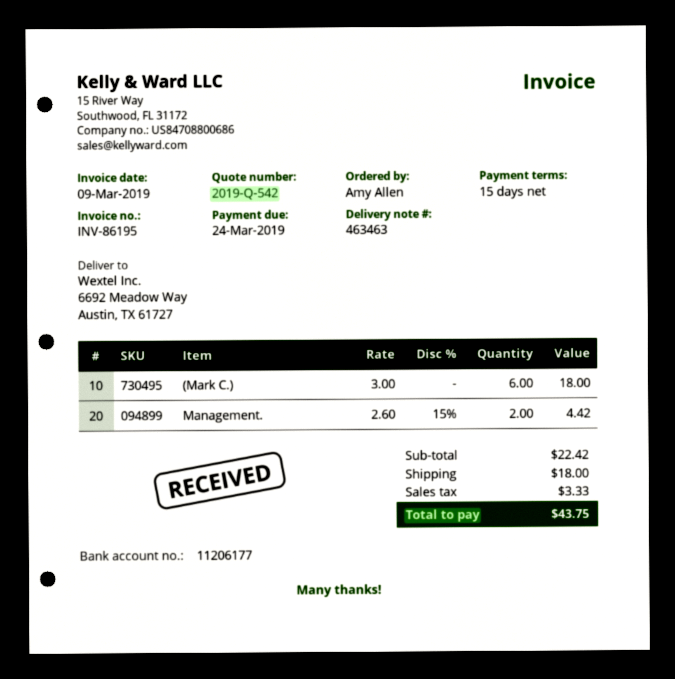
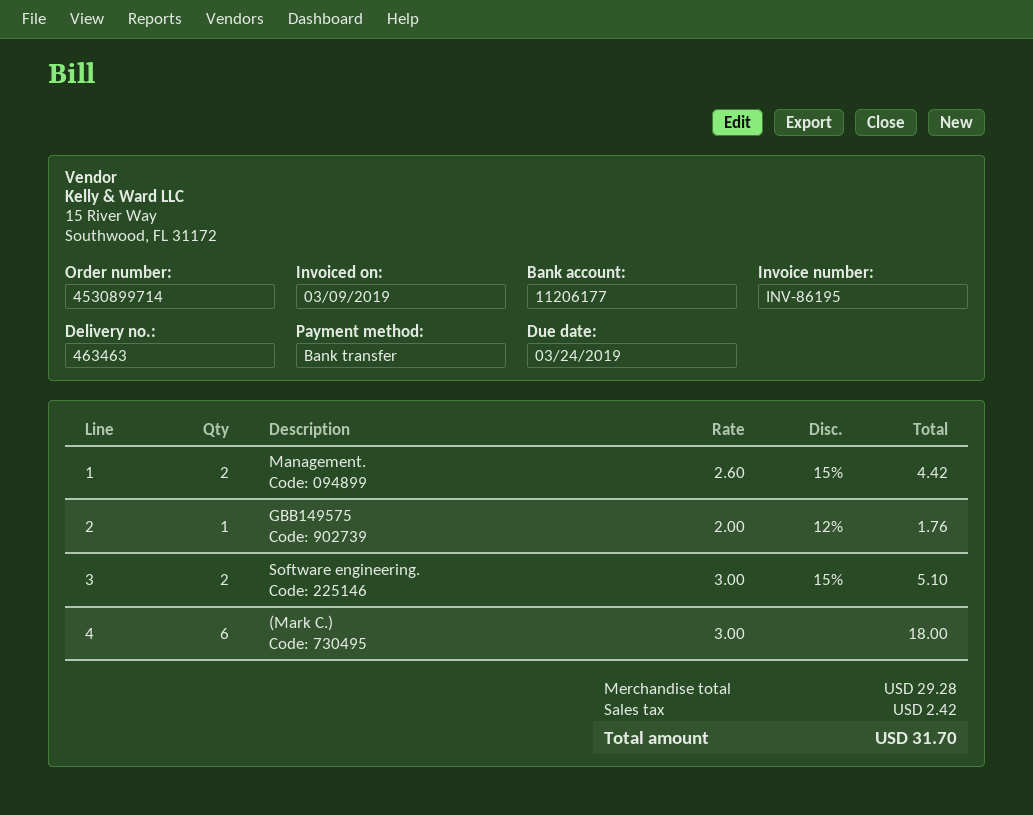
GBB149575: none -> 1 x 2.00 - 12% = 1.76
Software engineering.: none -> 2 x 3.00 - 15% = 5.10
subtotal: 22.42 -> 29.28
shipping: 18.00 -> none
tax: 3.33 -> 2.42
total: 43.75 -> 31.70

